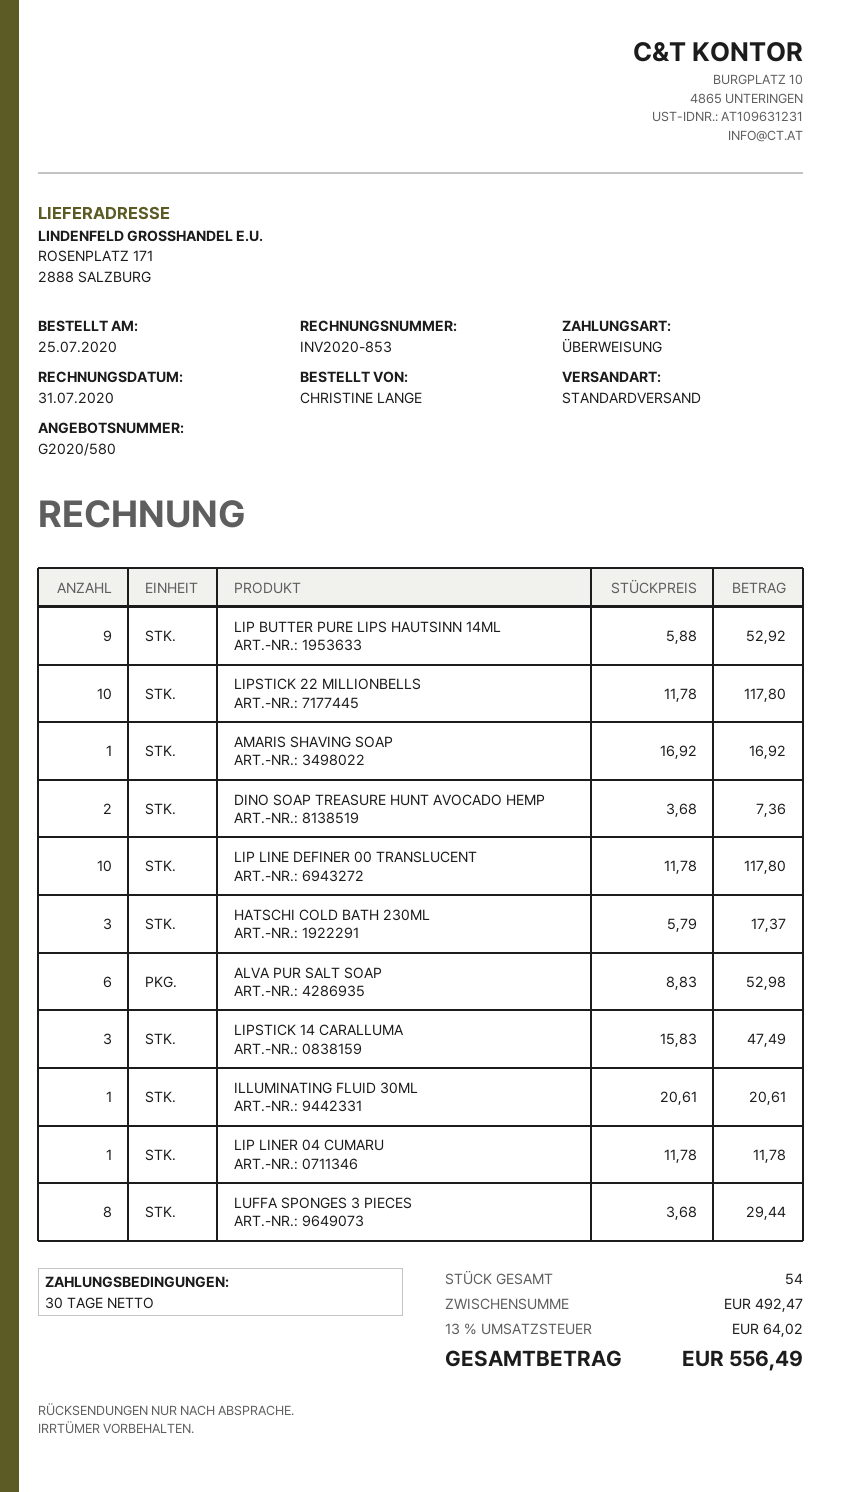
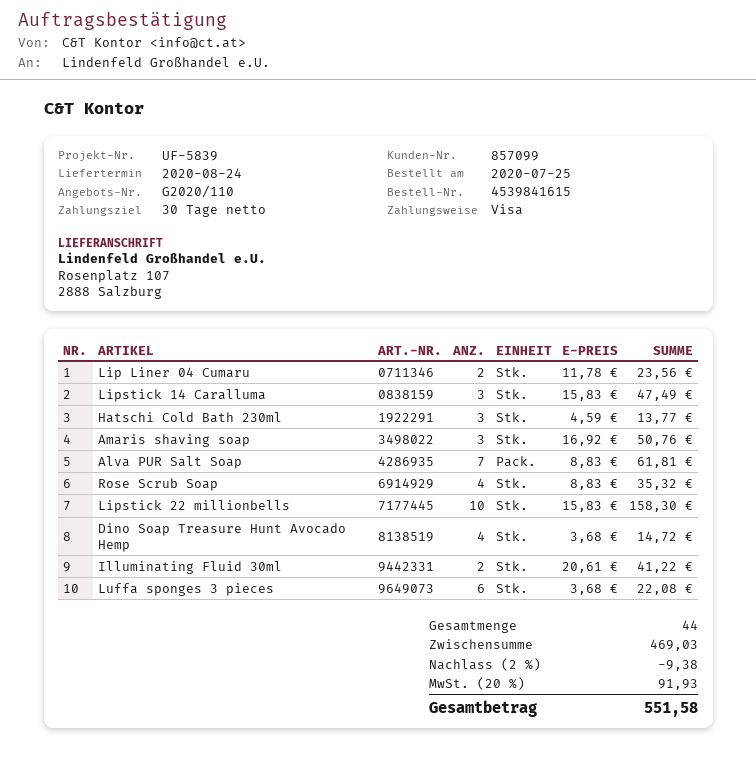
quote number: G2020/580 -> G2020/110
payment method: bank transfer -> Visa
ship to: ROSENPLATZ 171, 2888 SALZBURG -> Rosenplatz 107, 2888 Salzburg
LIP BUTTER PURE LIPS HAUTSINN 14ML: 9 x 5.88 = 52.92 -> none
LIPSTICK 22 MILLIONBELLS: 10 x 11.78 = 117.80 -> 10 x 15.83 = 158.30
AMARIS SHAVING SOAP: 1 x 16.92 = 16.92 -> 3 x 16.92 = 50.76
DINO SOAP TREASURE HUNT AVOCADO HEMP: 2 x 3.68 = 7.36 -> 4 x 3.68 = 14.72
LIP LINE DEFINER 00 TRANSLUCENT: 10 x 11.78 = 117.80 -> none
HATSCHI COLD BATH 230ML: 3 x 5.79 = 17.37 -> 3 x 4.59 = 13.77
ALVA PUR SALT SOAP: 6 x 8.83 = 52.98 -> 7 x 8.83 = 61.81
ILLUMINATING FLUID 30ML: 1 x 20.61 = 20.61 -> 2 x 20.61 = 41.22
LIP LINER 04 CUMARU: 1 x 11.78 = 11.78 -> 2 x 11.78 = 23.56
LUFFA SPONGES 3 PIECES: 8 x 3.68 = 29.44 -> 6 x 3.68 = 22.08
Rose Scrub Soap: none -> 4 x 8.83 = 35.32
total quantity: 54 -> 44
subtotal: 492.47 -> 469.03
discount: none -> 2% = 9.38
tax: 13% = 64.02 -> 20% = 91.93
total: 556.49 -> 551.58

